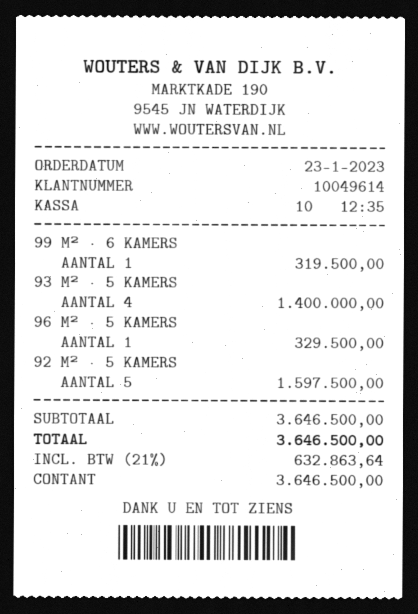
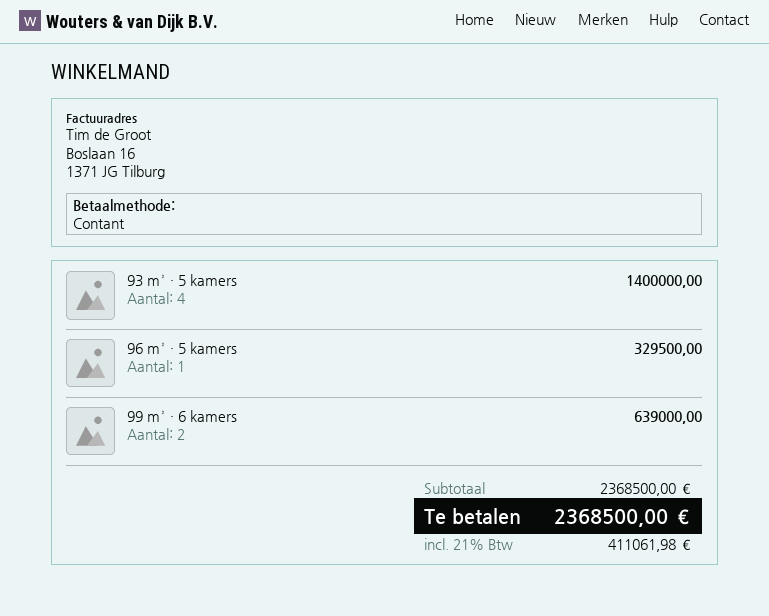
99 M² · 6 KAMERS: 1 for 319500.00 -> 2 for 639000.00
92 M² · 5 KAMERS: 5 for 1597500.00 -> none
subtotal: 3646500.00 -> 2368500.00
tax: 21% = 632863.64 -> 21% = 411061.98
total: 3646500.00 -> 2368500.00

